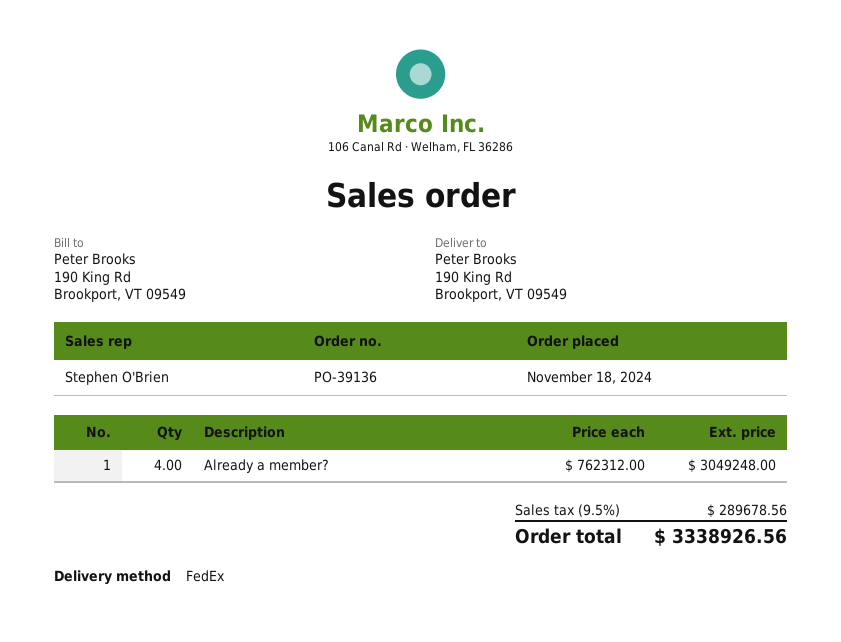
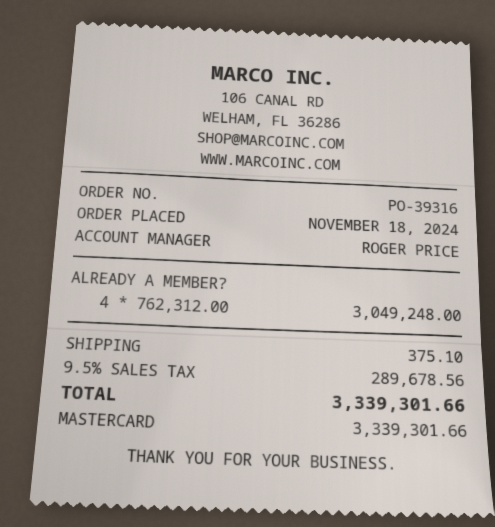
order number: PO-39136 -> PO-39316
sales rep: Stephen O'Brien -> ROGER PRICE
shipping: none -> 375.10
total: 3338926.56 -> 3339301.66

